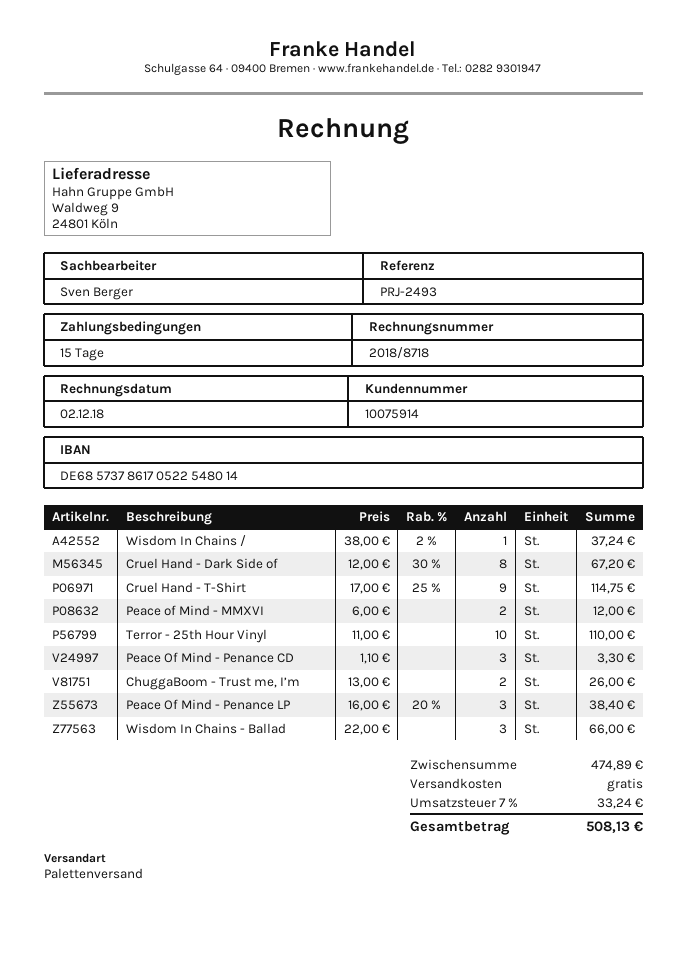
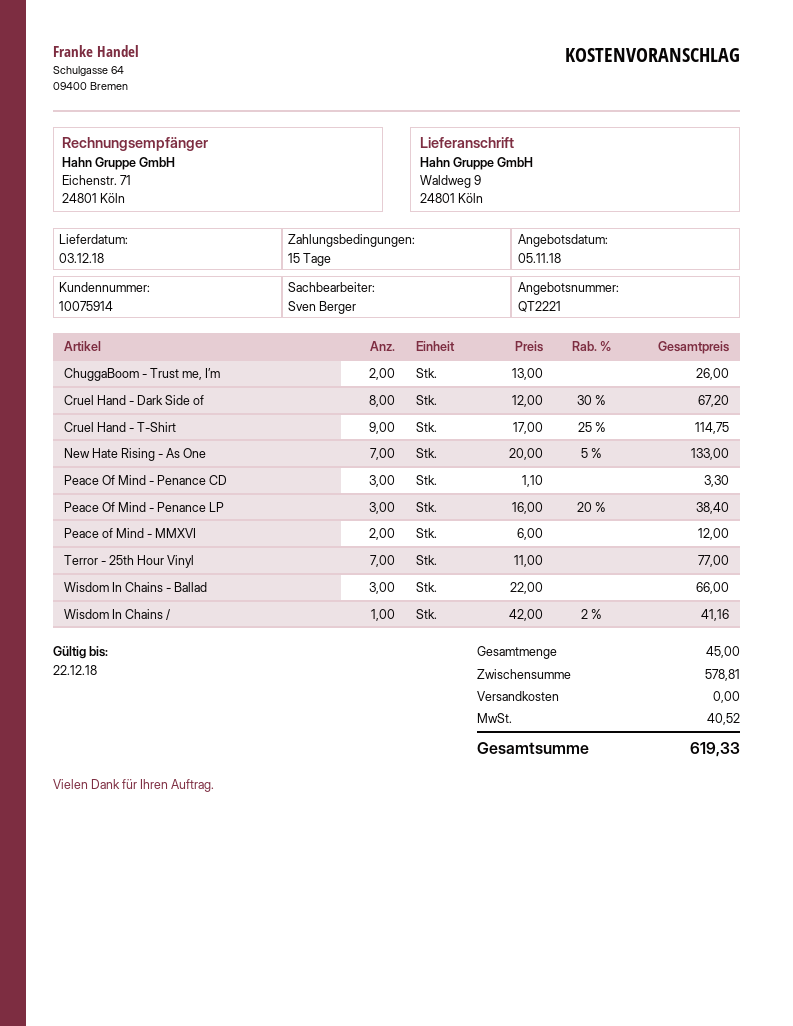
Wisdom In Chains /: 1 x 38.00 - 2% = 37.24 -> 1 x 42.00 - 2% = 41.16
Terror - 25th Hour Vinyl: 10 x 11.00 = 110.00 -> 7 x 11.00 = 77.00
New Hate Rising - As One: none -> 7 x 20.00 - 5% = 133.00
subtotal: 474.89 -> 578.81
tax: 33.24 -> 40.52
total: 508.13 -> 619.33

